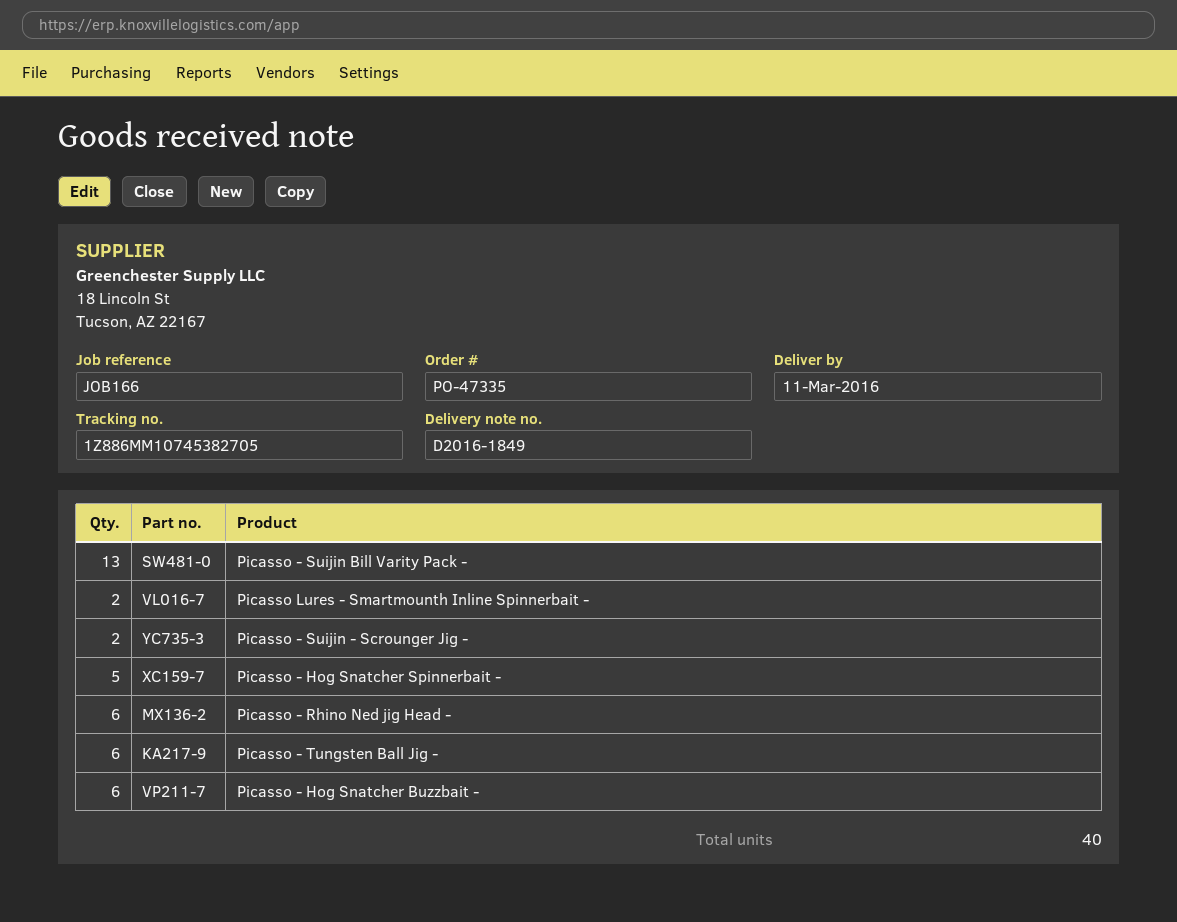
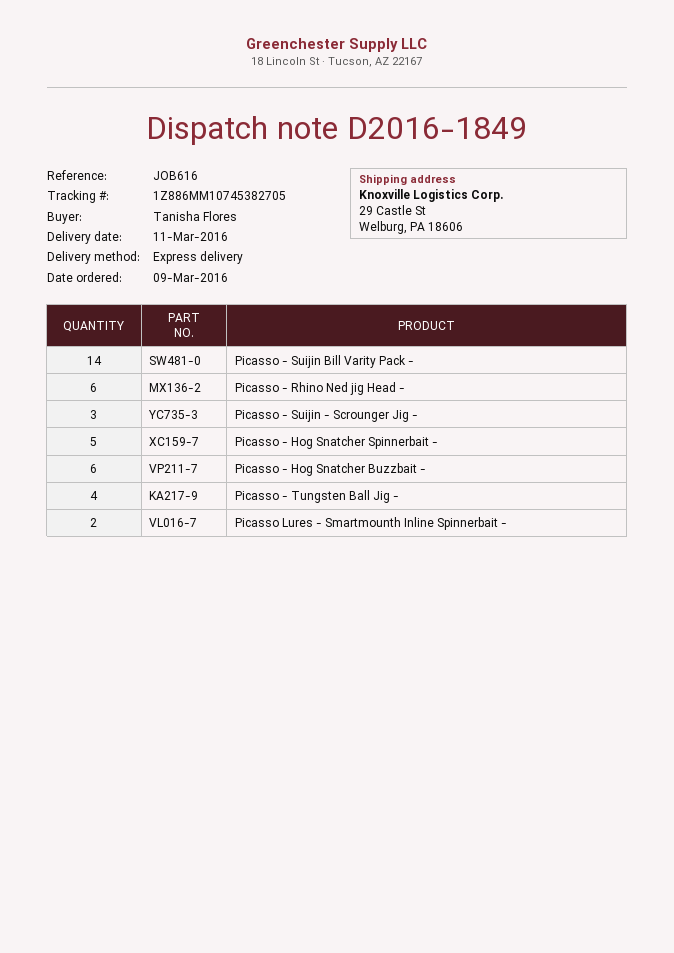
reference: JOB166 -> JOB616
Picasso - Suijin Bill Varity Pack -: 13 -> 14
Picasso - Suijin - Scrounger Jig -: 2 -> 3
Picasso - Tungsten Ball Jig -: 6 -> 4

